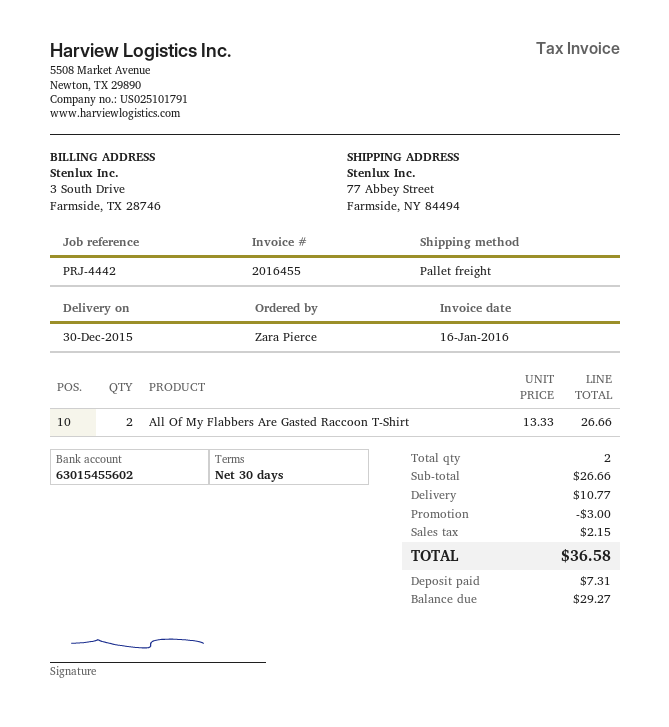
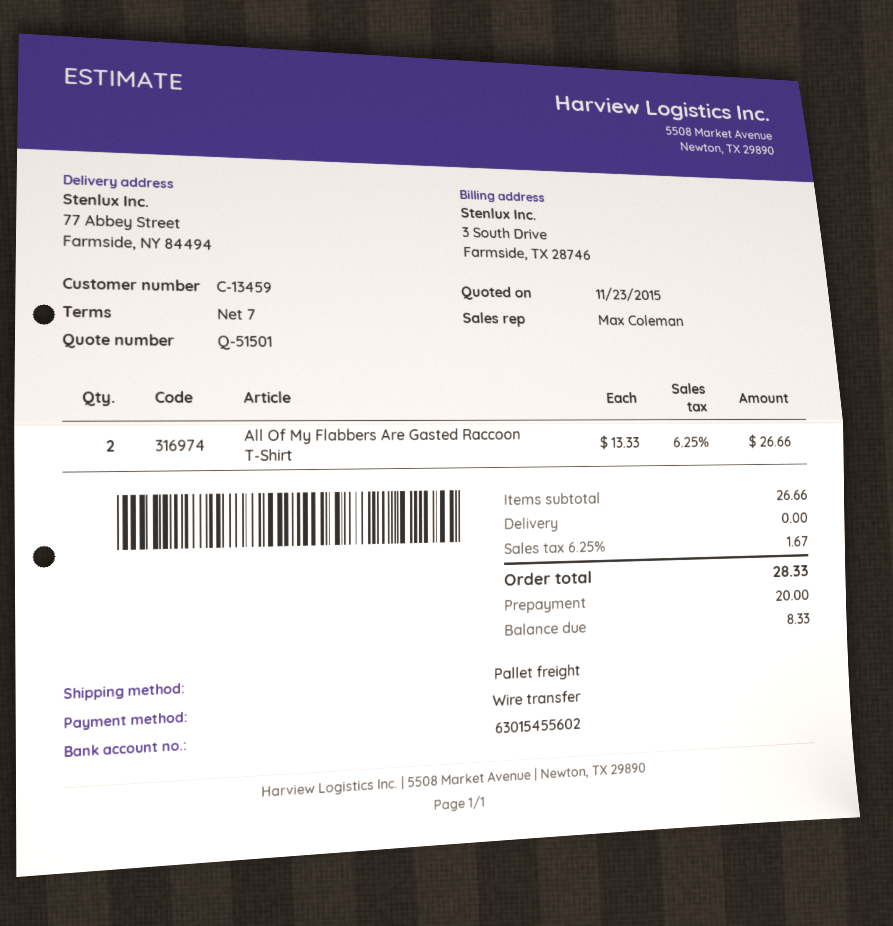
payment terms: 30 days -> 7 days
discount: 3.00 -> none
shipping: 10.77 -> 0.00
tax: 2.15 -> 1.67
total: 36.58 -> 28.33
deposit: 7.31 -> 20.00
balance: 29.27 -> 8.33

